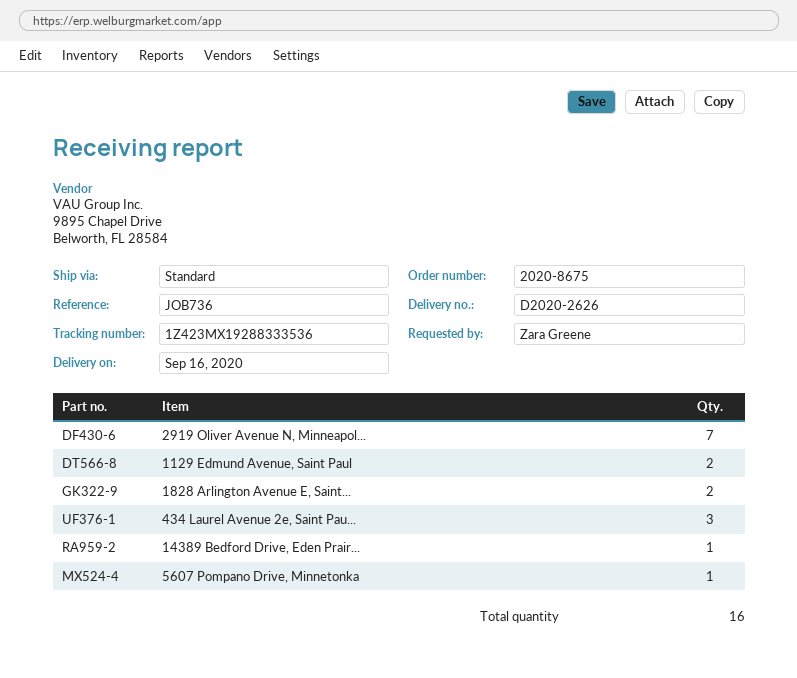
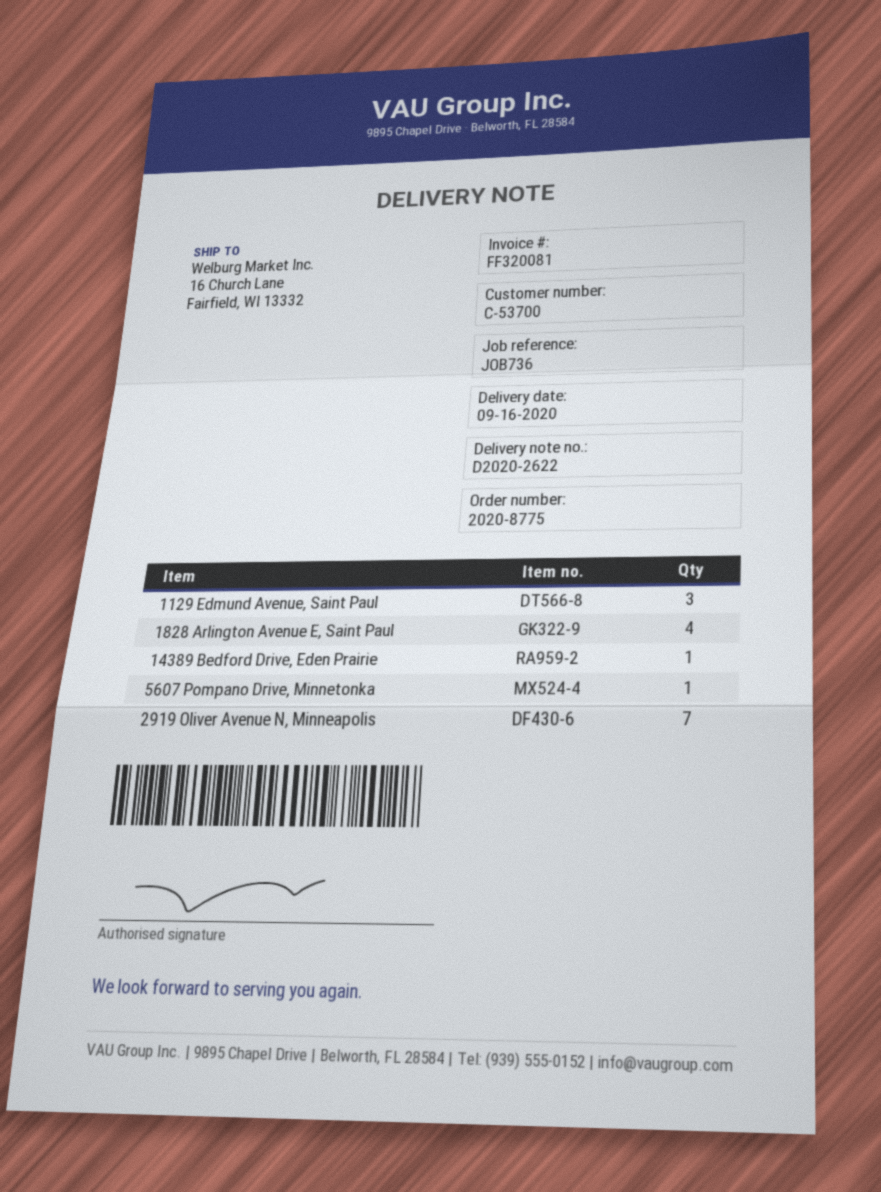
order number: 2020-8675 -> 2020-8775
delivery note number: D2020-2626 -> D2020-2622
1129 Edmund Avenue, Saint Paul: 2 -> 3
1828 Arlington Avenue E, Saint...: 2 -> 4
434 Laurel Avenue 2e, Saint Pau...: 3 -> none

